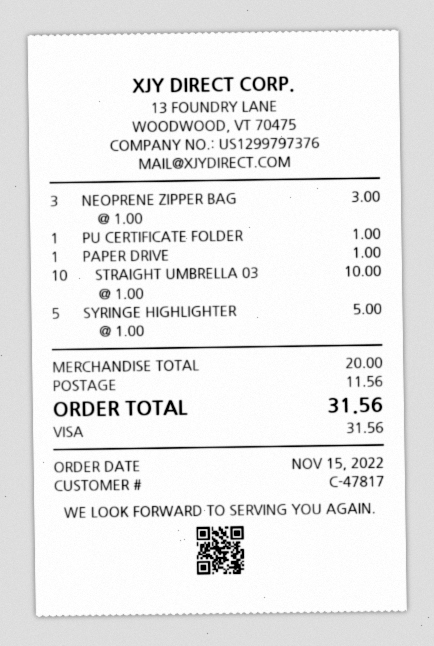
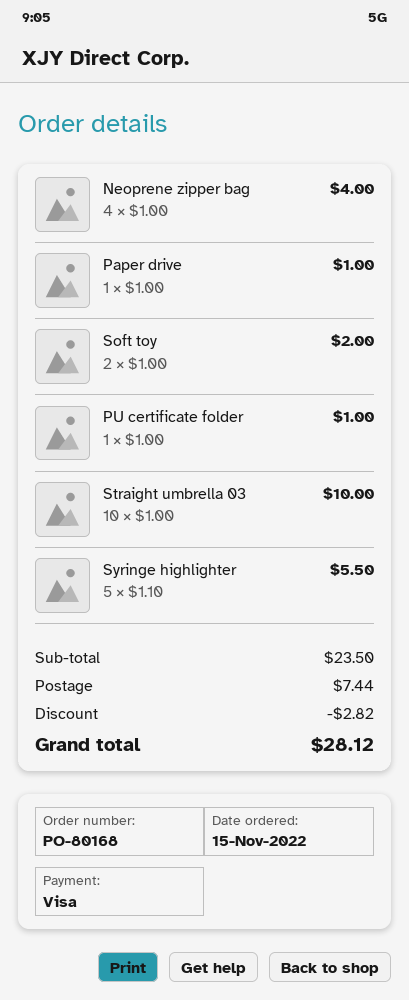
NEOPRENE ZIPPER BAG: 3 x 1.00 = 3.00 -> 4 x 1.00 = 4.00
SYRINGE HIGHLIGHTER: 5 x 1.00 = 5.00 -> 5 x 1.10 = 5.50
Soft toy: none -> 2 x 1.00 = 2.00
subtotal: 20.00 -> 23.50
discount: none -> 2.82
shipping: 11.56 -> 7.44
total: 31.56 -> 28.12

